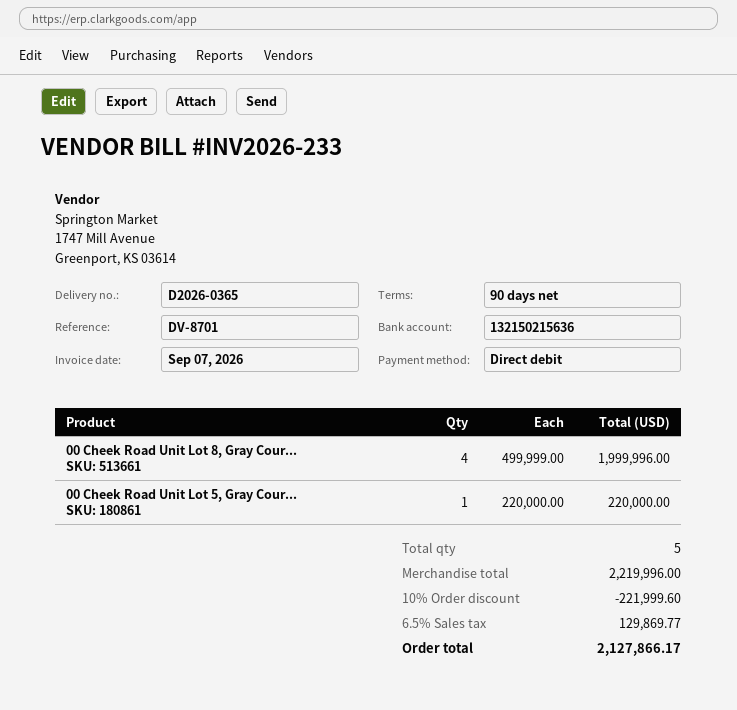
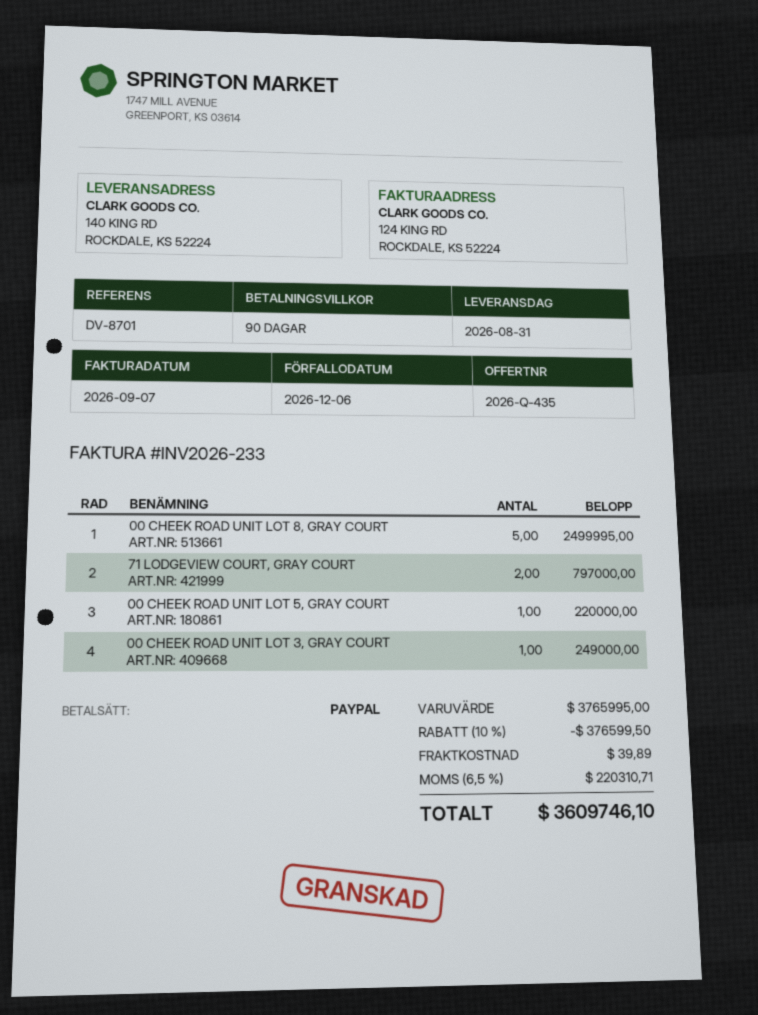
payment method: direct debit -> PayPal
00 Cheek Road Unit Lot 8, Gray Cour...: 4 for 1999996.00 -> 5 for 2499995.00
71 LODGEVIEW COURT, GRAY COURT: none -> 2 for 797000.00
00 CHEEK ROAD UNIT LOT 3, GRAY COURT: none -> 1 for 249000.00
subtotal: 2219996.00 -> 3765995.00
discount: 10% = 221999.60 -> 10% = 376599.50
shipping: none -> 39.89
tax: 6.5% = 129869.77 -> 6.5% = 220310.71
total: 2127866.17 -> 3609746.10

